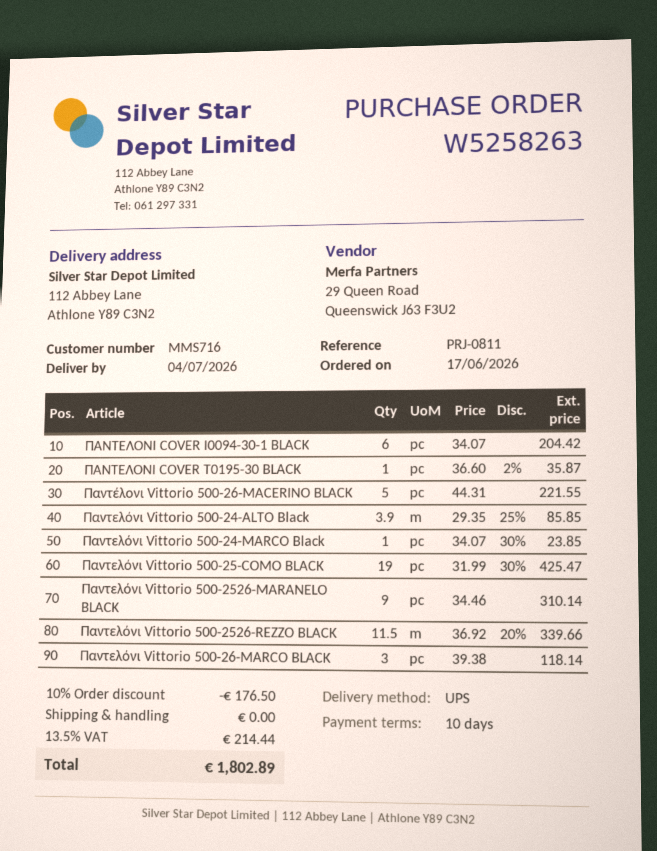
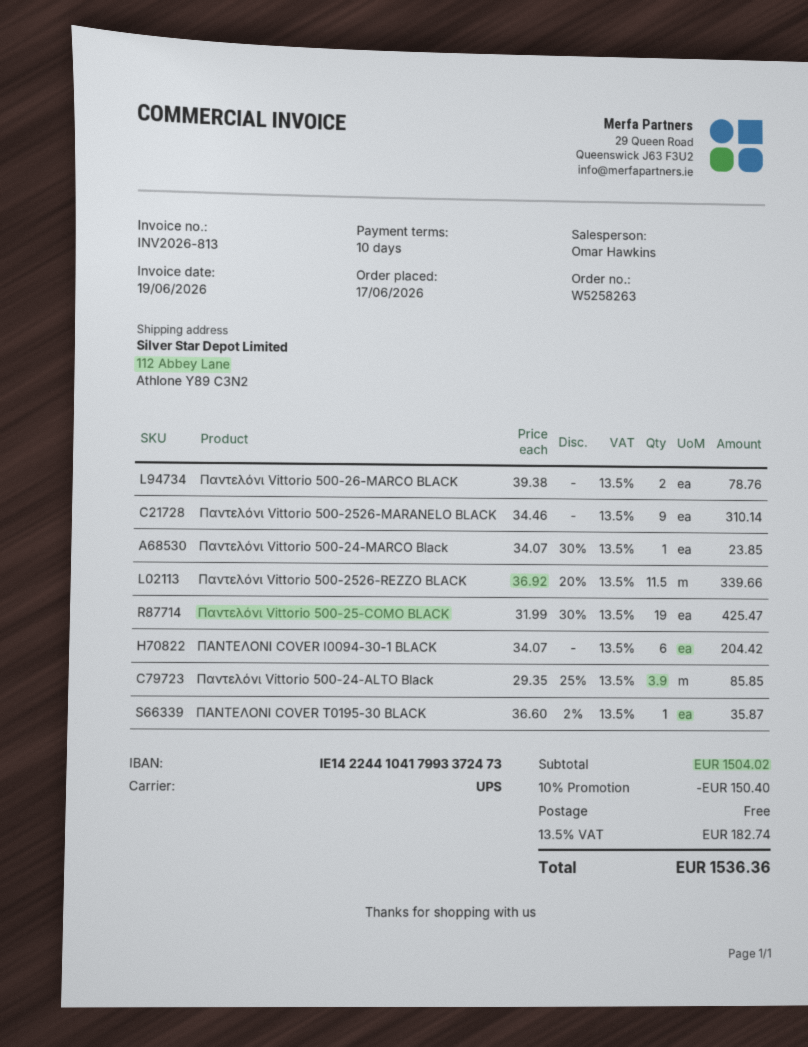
Παντέλονι Vittorio 500-26-MACERINO BLACK: 5 x 44.31 = 221.55 -> none
Παντελόνι Vittorio 500-26-MARCO BLACK: 3 x 39.38 = 118.14 -> 2 x 39.38 = 78.76
discount: 10% = 176.50 -> 10% = 150.40
tax: 13.5% = 214.44 -> 13.5% = 182.74
total: 1802.89 -> 1536.36

